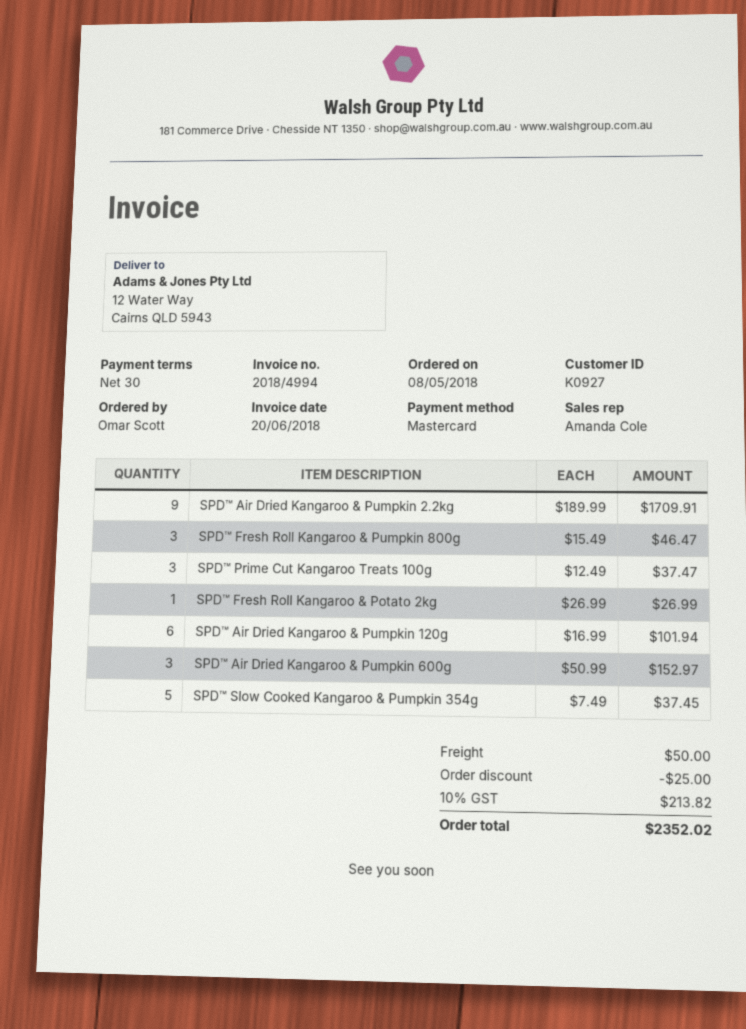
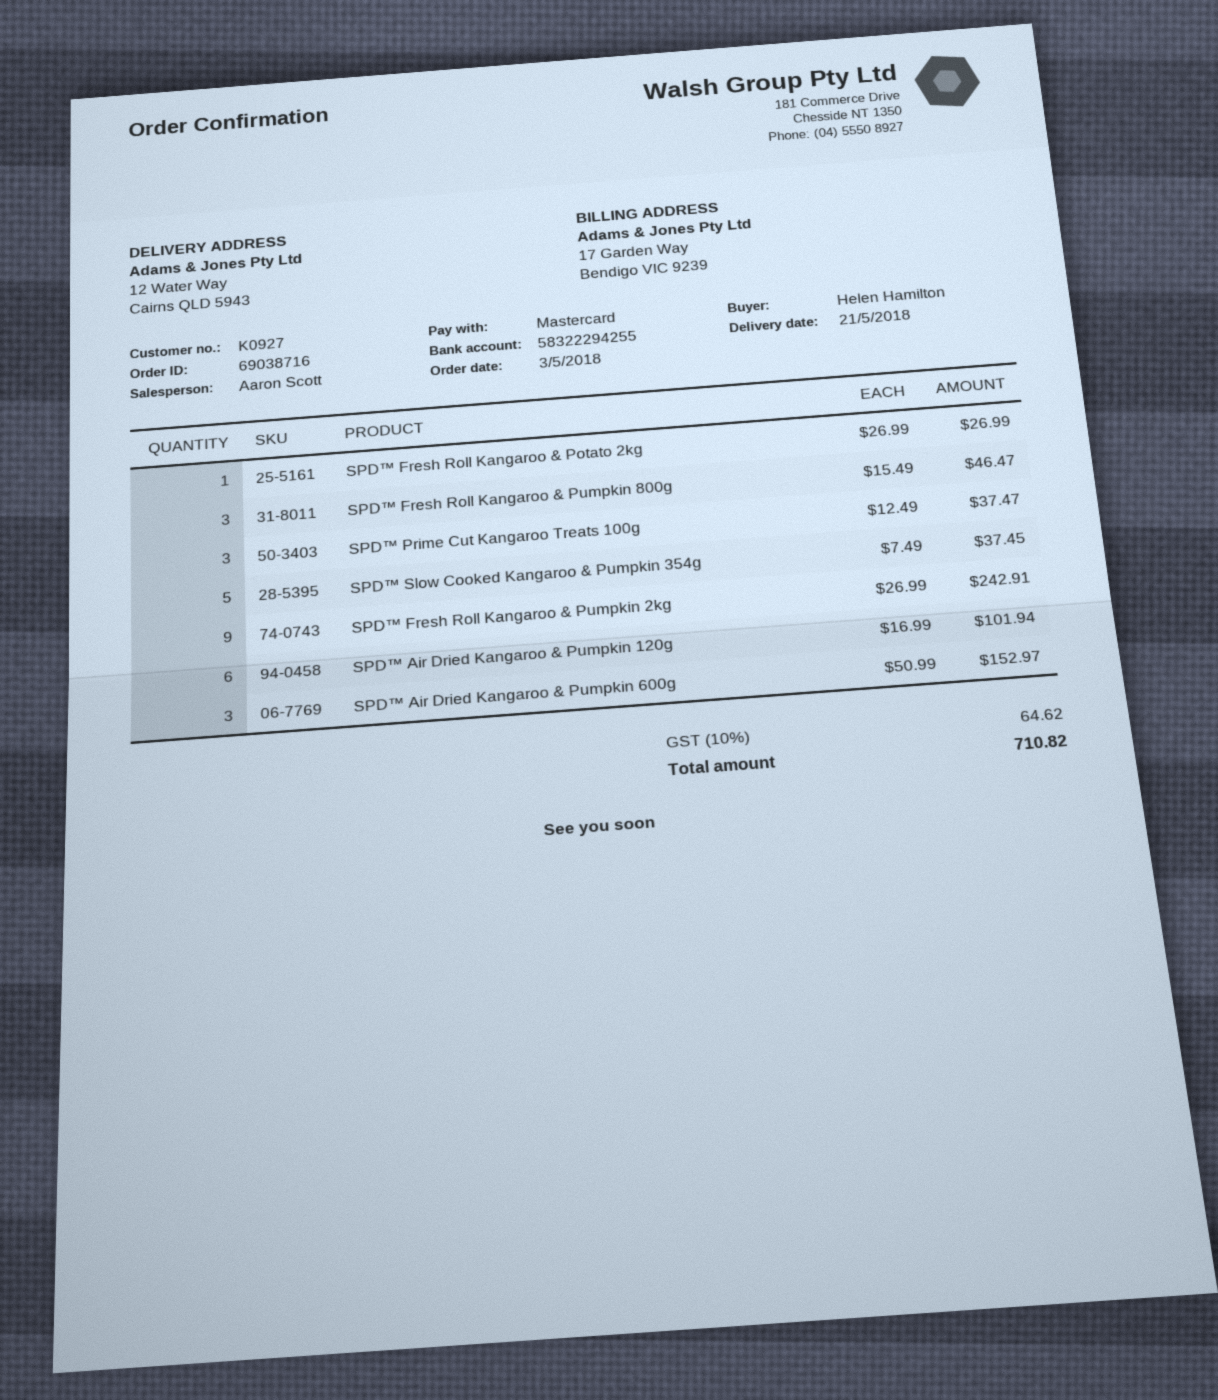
order date: 2018-05-08 -> 2018-05-03
ordered by: Omar Scott -> Helen Hamilton
sales rep: Amanda Cole -> Aaron Scott
SPD™ Air Dried Kangaroo & Pumpkin 2.2kg: 9 x 189.99 = 1709.91 -> none
SPD™ Fresh Roll Kangaroo & Pumpkin 2kg: none -> 9 x 26.99 = 242.91
discount: 25.00 -> none
shipping: 50.00 -> none
tax: 10% = 213.82 -> 10% = 64.62
total: 2352.02 -> 710.82

